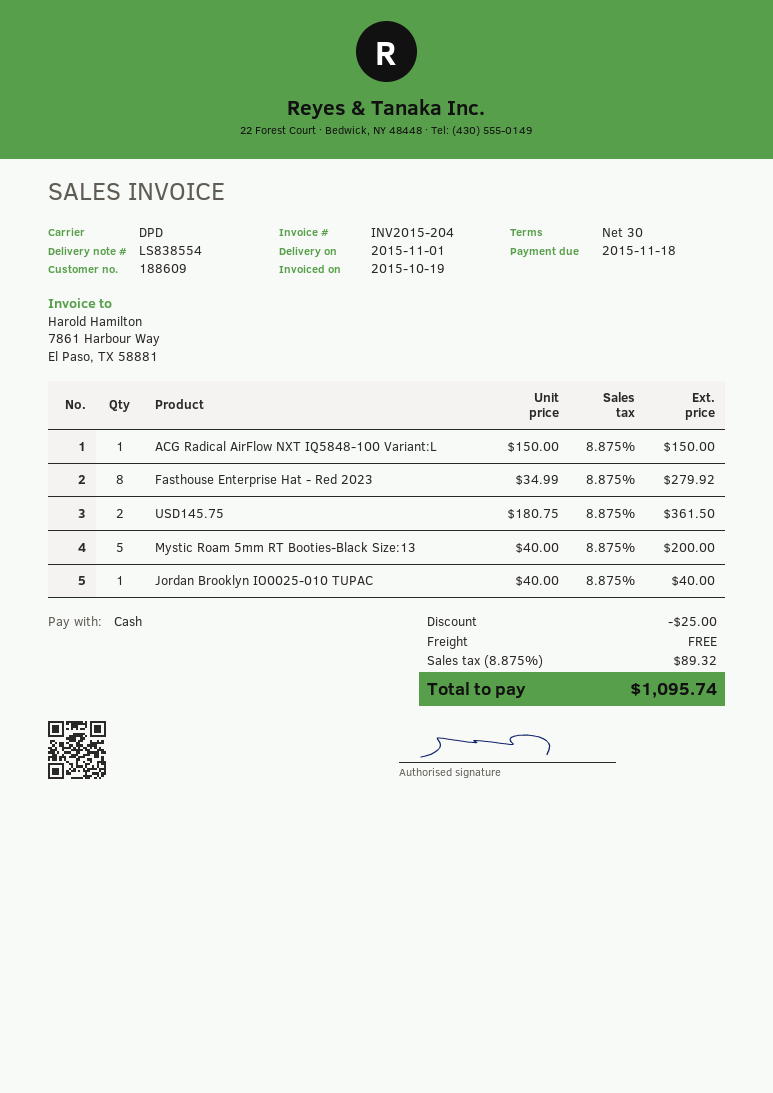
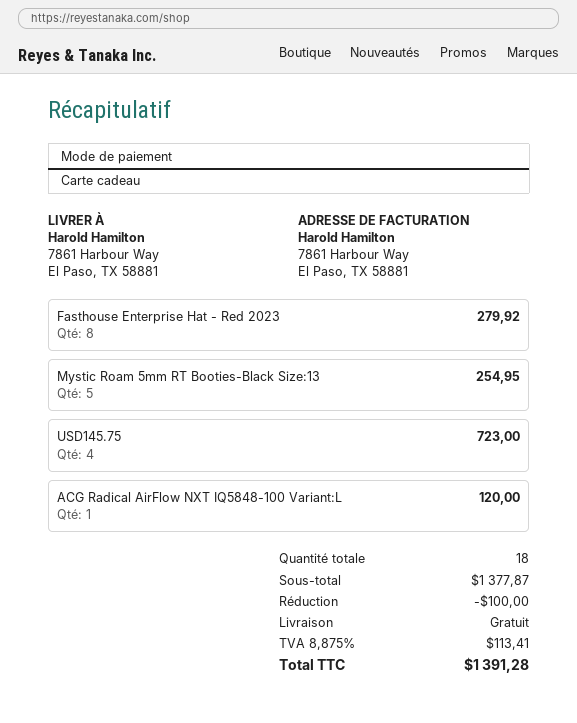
payment method: cash -> gift card
ACG Radical AirFlow NXT IQ5848-100 Variant:L: 1 for 150.00 -> 1 for 120.00
USD145.75: 2 for 361.50 -> 4 for 723.00
Mystic Roam 5mm RT Booties-Black Size:13: 5 for 200.00 -> 5 for 254.95
Jordan Brooklyn IO0025-010 TUPAC: 1 for 40.00 -> none
discount: 25.00 -> 100.00
tax: 8.875% = 89.32 -> 8.875% = 113.41
total: 1095.74 -> 1391.28

